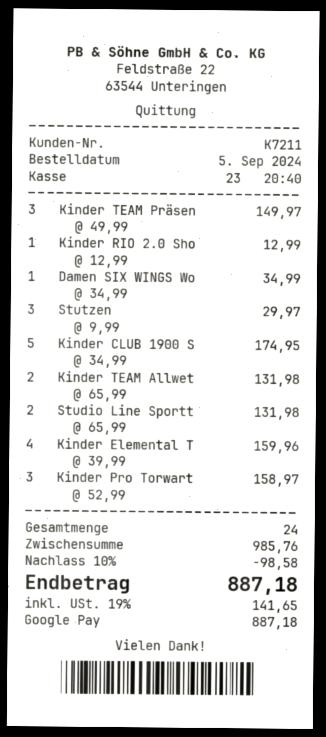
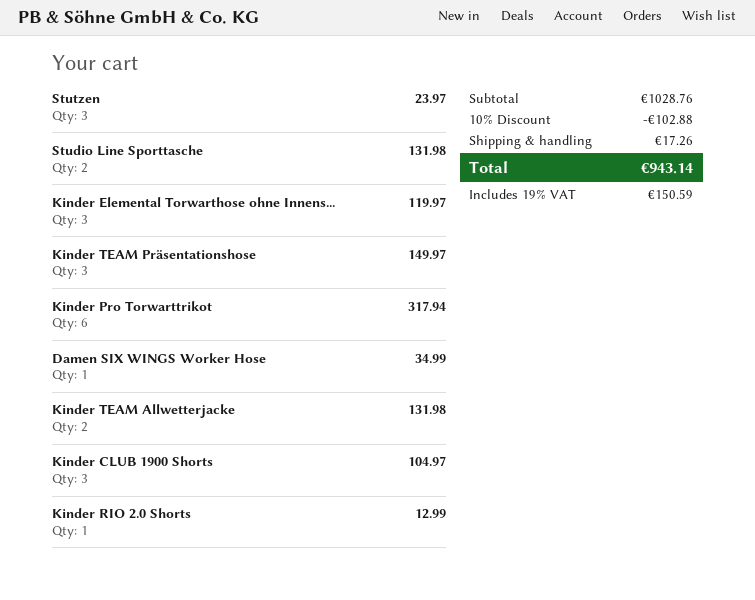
Stutzen: 3 for 29.97 -> 3 for 23.97
Kinder CLUB 1900 S: 5 for 174.95 -> 3 for 104.97
Kinder Elemental T: 4 for 159.96 -> 3 for 119.97
Kinder Pro Torwart: 3 for 158.97 -> 6 for 317.94
subtotal: 985.76 -> 1028.76
discount: 10% = 98.58 -> 10% = 102.88
shipping: none -> 17.26
tax: 19% = 141.65 -> 19% = 150.59
total: 887.18 -> 943.14

